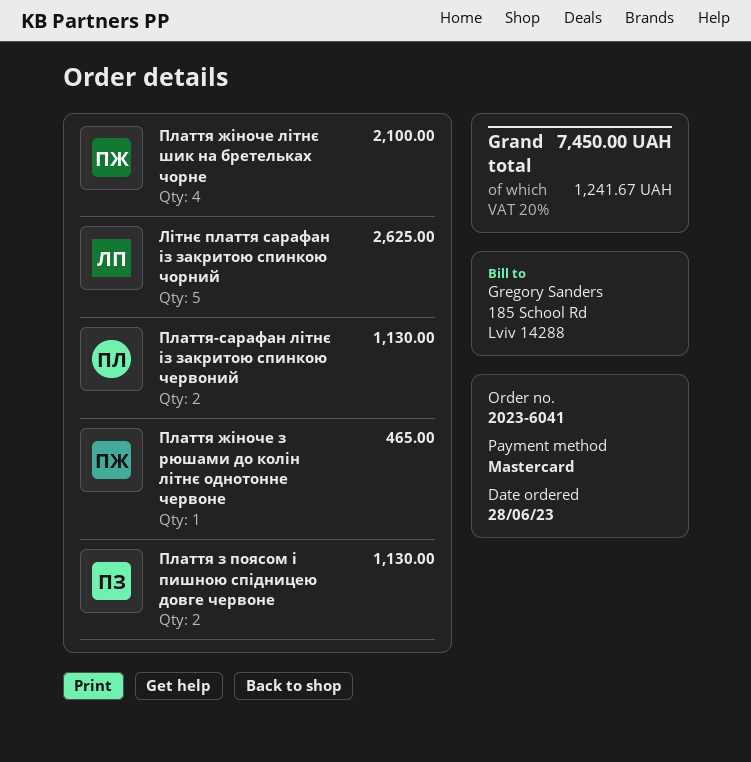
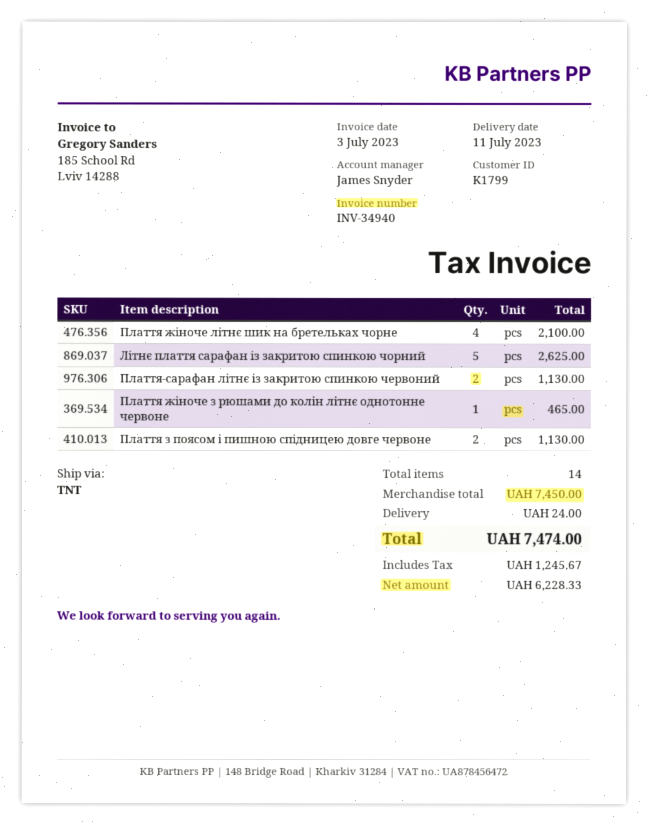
shipping: none -> 24.00
tax: 1241.67 -> 1245.67
total: 7450.00 -> 7474.00

